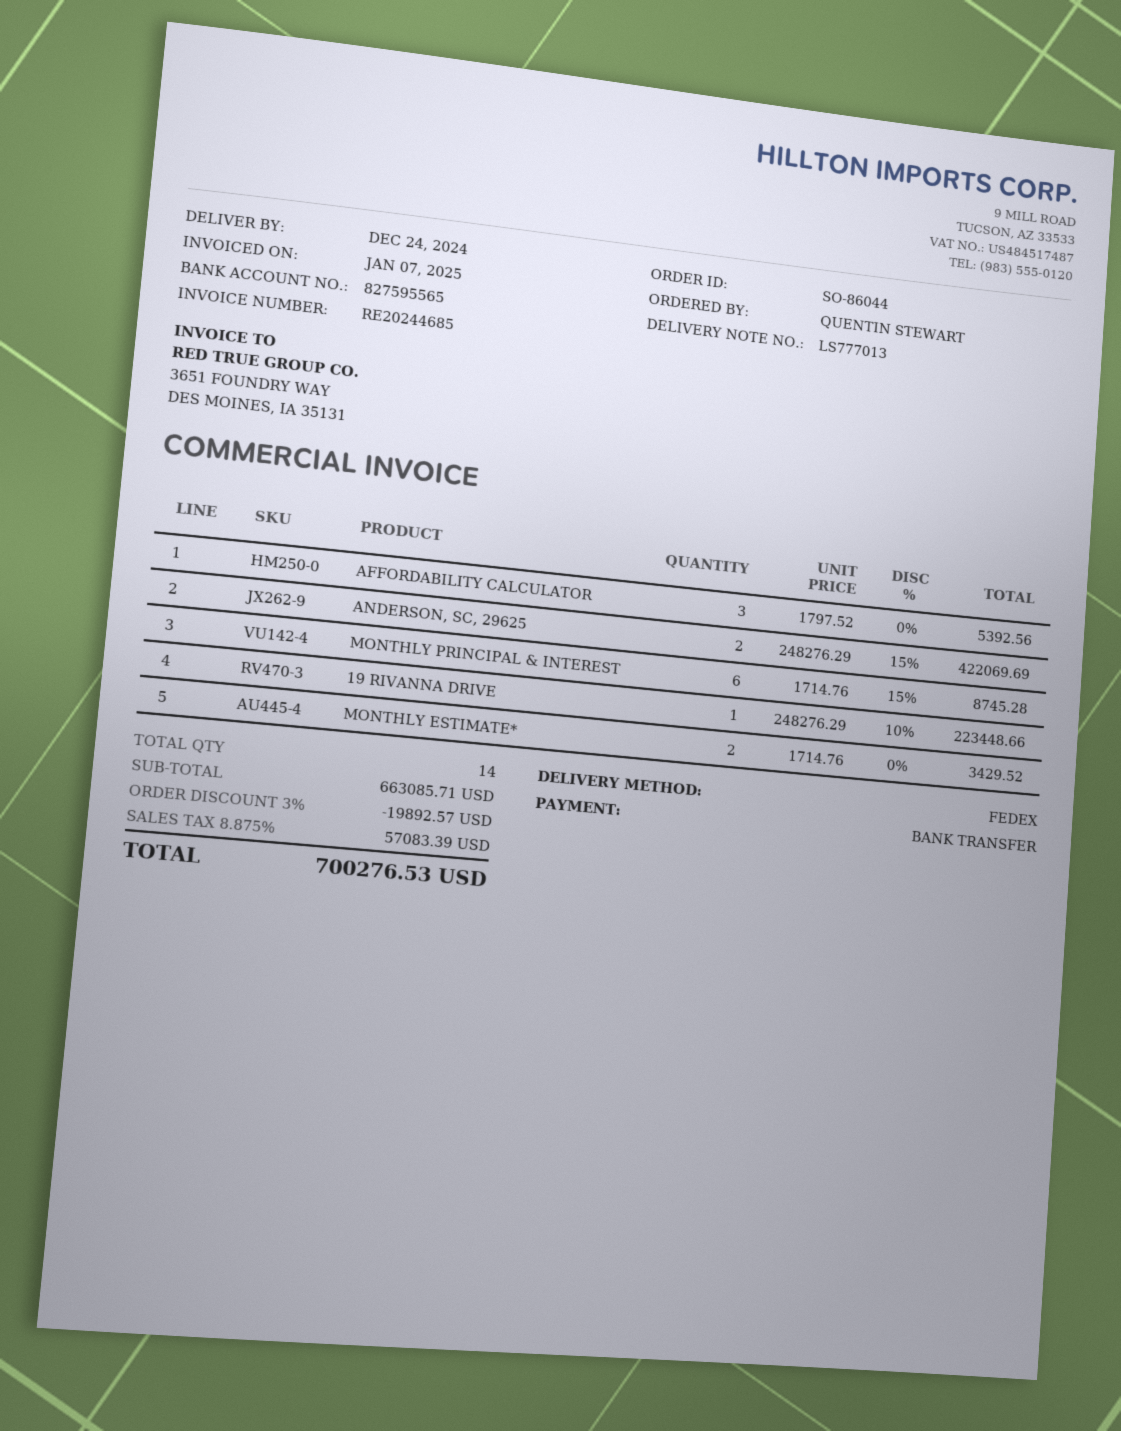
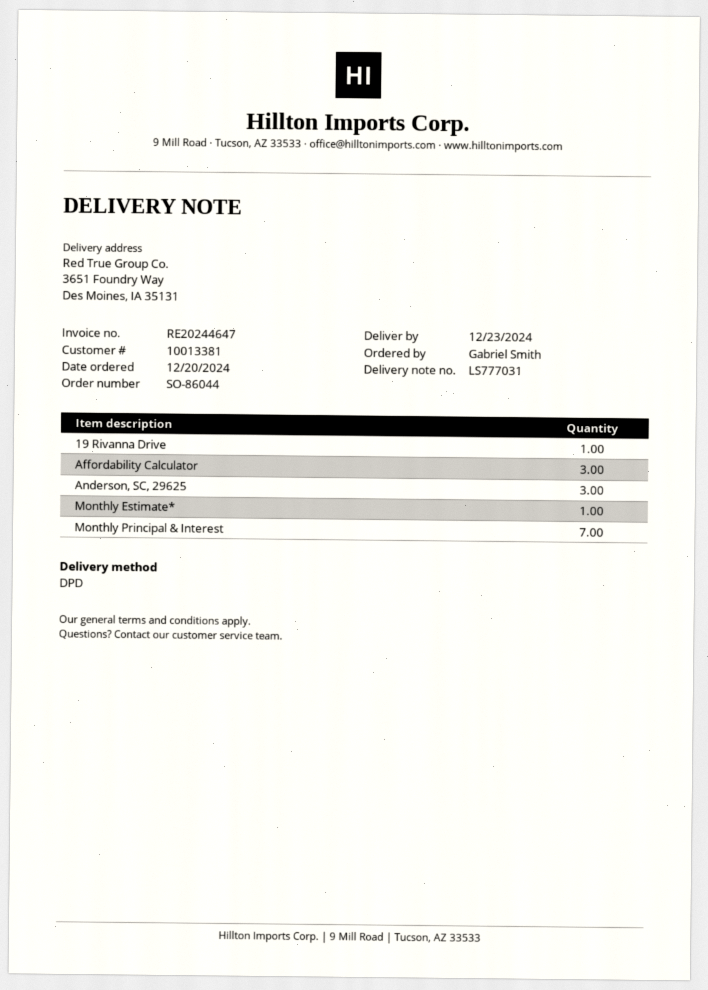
delivery note number: LS777013 -> LS777031
delivery date: 2024-12-24 -> 2024-12-23
invoice number: RE20244685 -> RE20244647
ordered by: QUENTIN STEWART -> Gabriel Smith
shipping method: FedEx -> DPD
ANDERSON, SC, 29625: 2 -> 3
MONTHLY PRINCIPAL & INTEREST: 6 -> 7
MONTHLY ESTIMATE*: 2 -> 1

